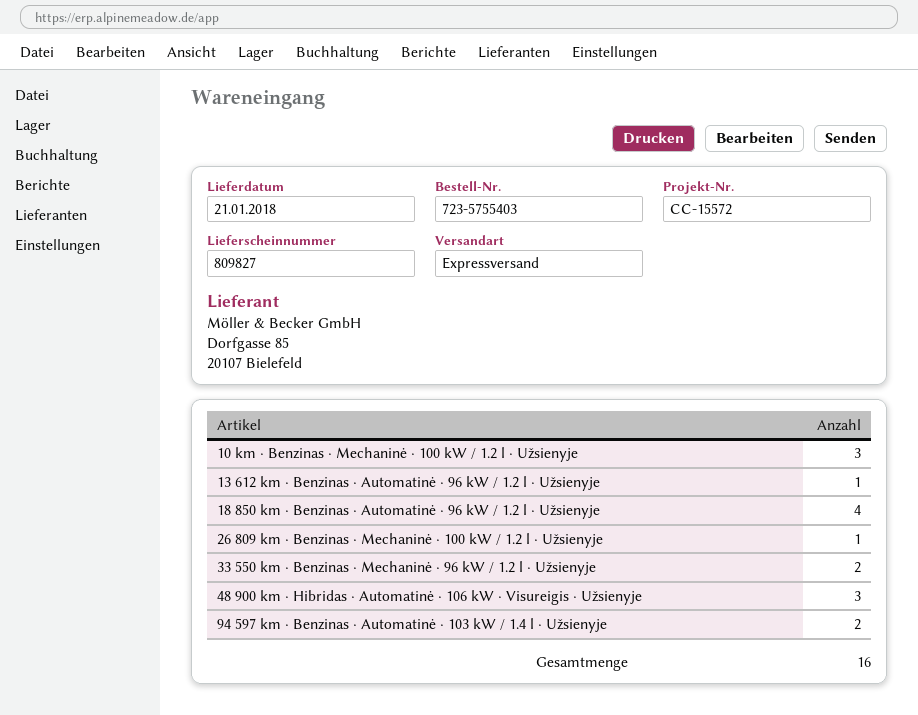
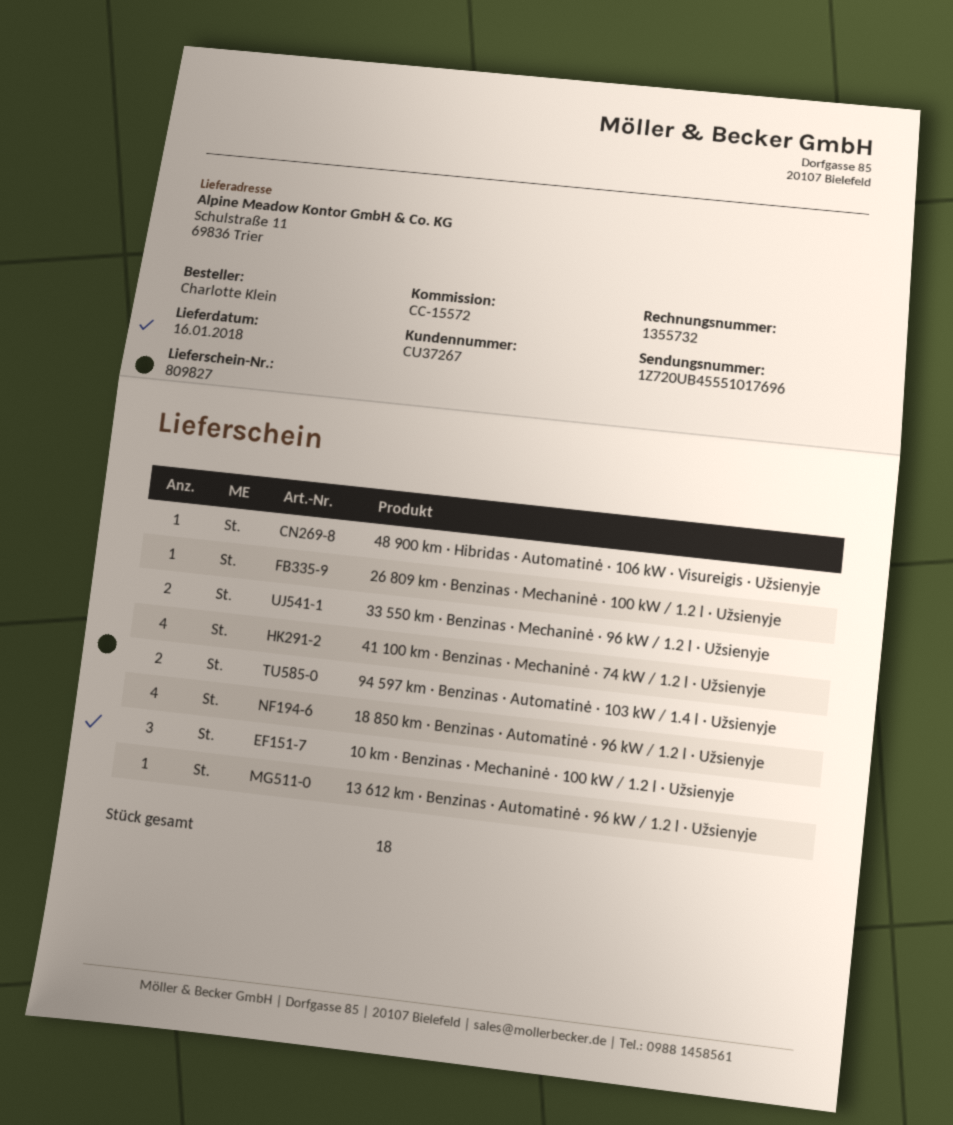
delivery date: 2018-01-21 -> 2018-01-16
48 900 km · Hibridas · Automatinė · 106 kW · Visureigis · Užsienyje: 3 -> 1
41 100 km · Benzinas · Mechaninė · 74 kW / 1.2 l · Užsienyje: none -> 4
total quantity: 16 -> 18

